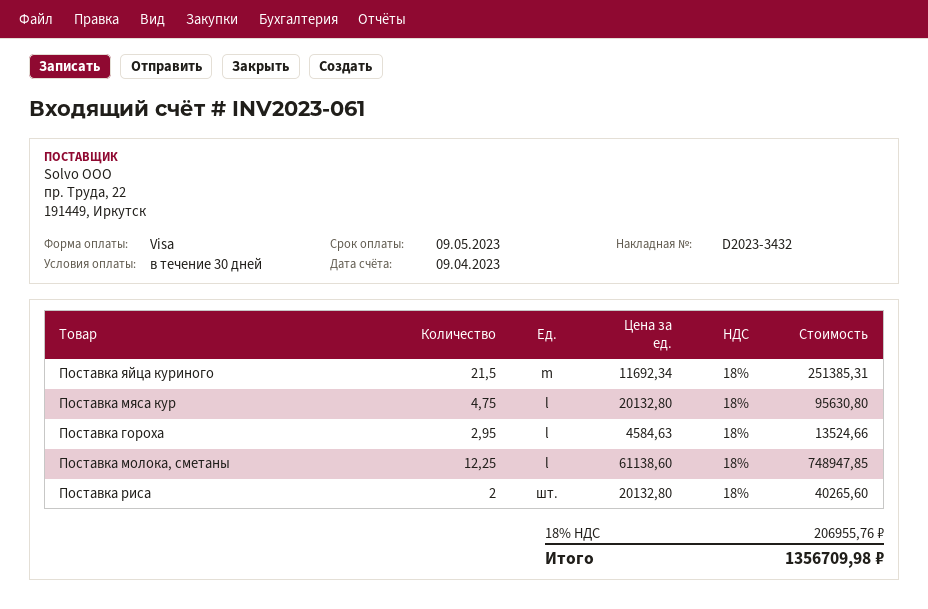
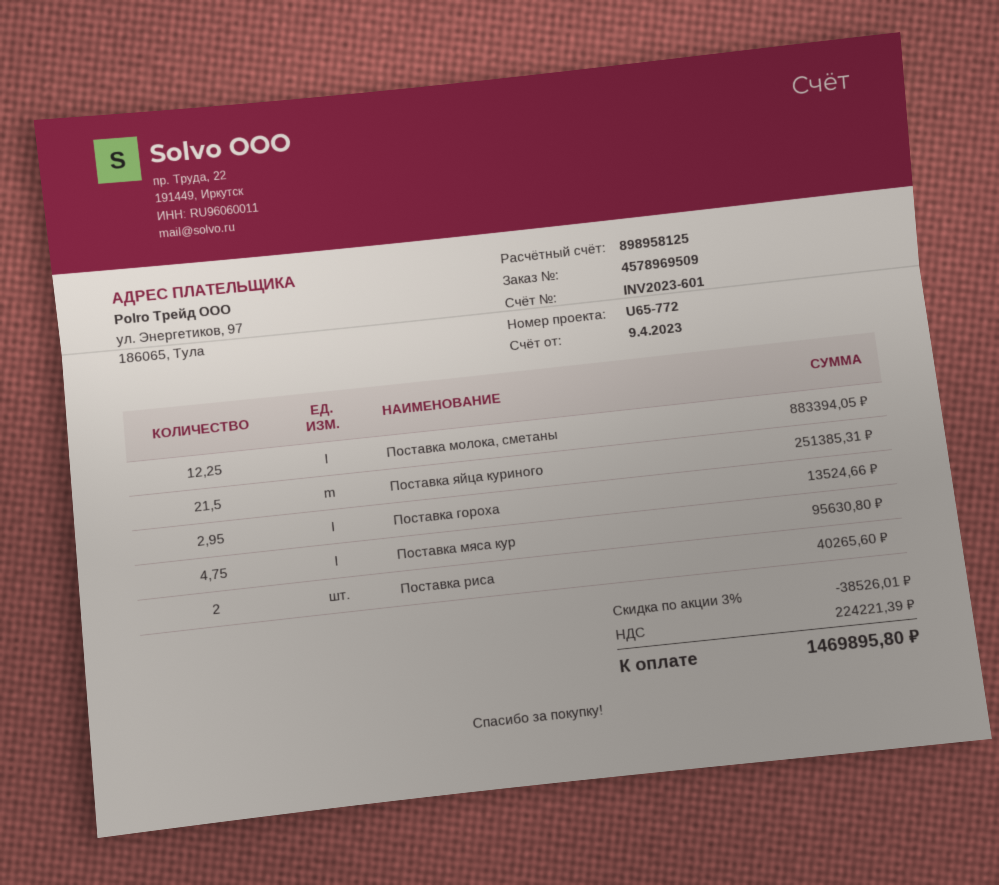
invoice number: INV2023-061 -> INV2023-601
Поставка молока, сметаны: 12.25 for 748947.85 -> 12.25 for 883394.05
discount: none -> 3% = 38526.01
tax: 206955.76 -> 224221.39
total: 1356709.98 -> 1469895.80

